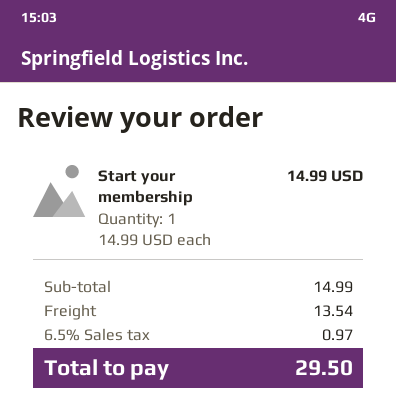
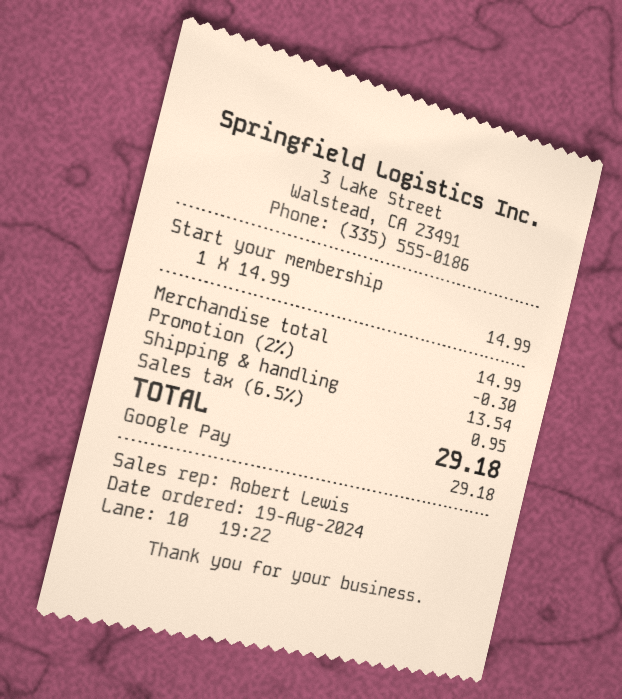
discount: none -> 2% = 0.30
tax: 6.5% = 0.97 -> 6.5% = 0.95
total: 29.50 -> 29.18

